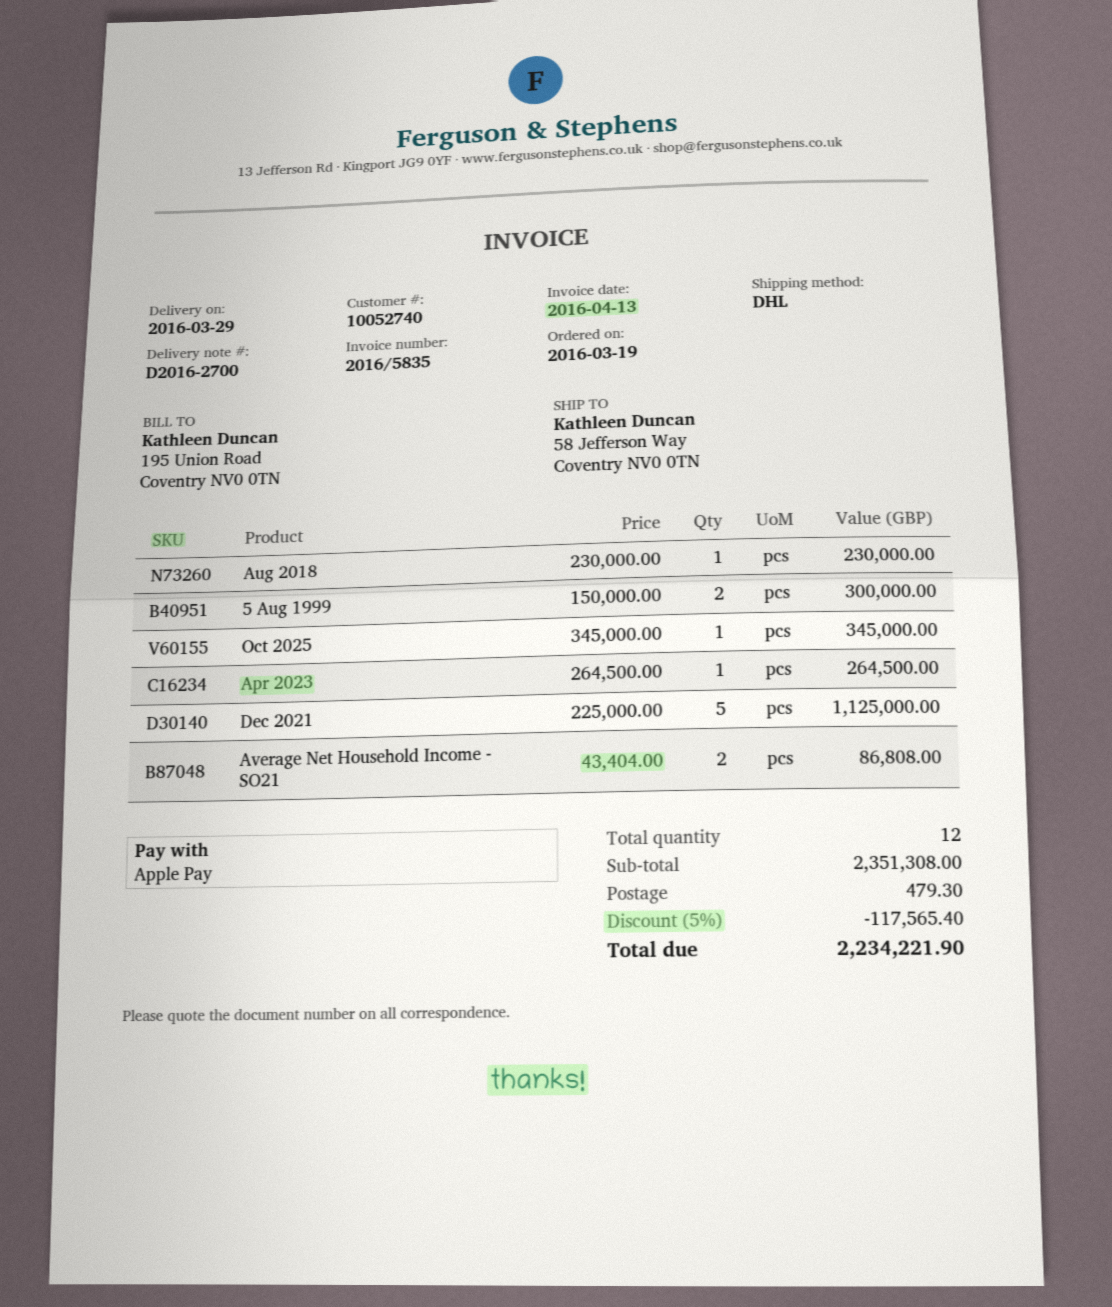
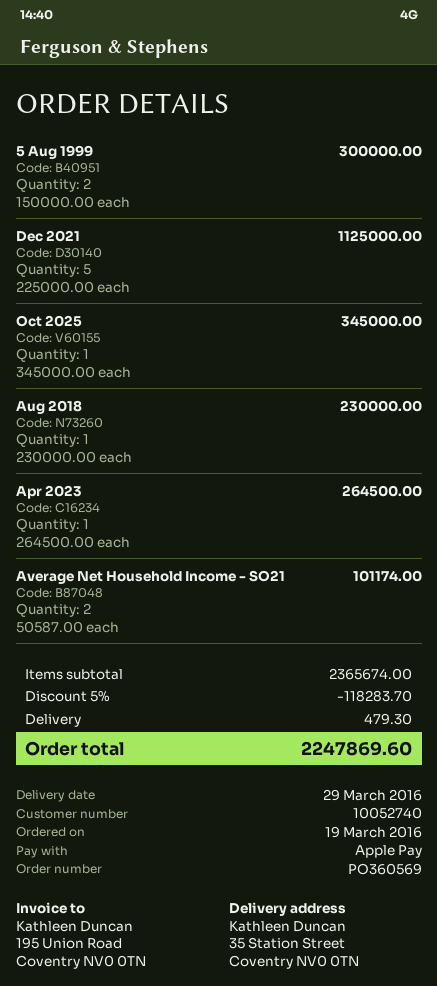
ship to: 58 Jefferson Way, Coventry NV0 0TN -> 35 Station Street, Coventry NV0 0TN
Average Net Household Income - SO21: 2 x 43404.00 = 86808.00 -> 2 x 50587.00 = 101174.00
subtotal: 2351308.00 -> 2365674.00
discount: 5% = 117565.40 -> 5% = 118283.70
total: 2234221.90 -> 2247869.60

